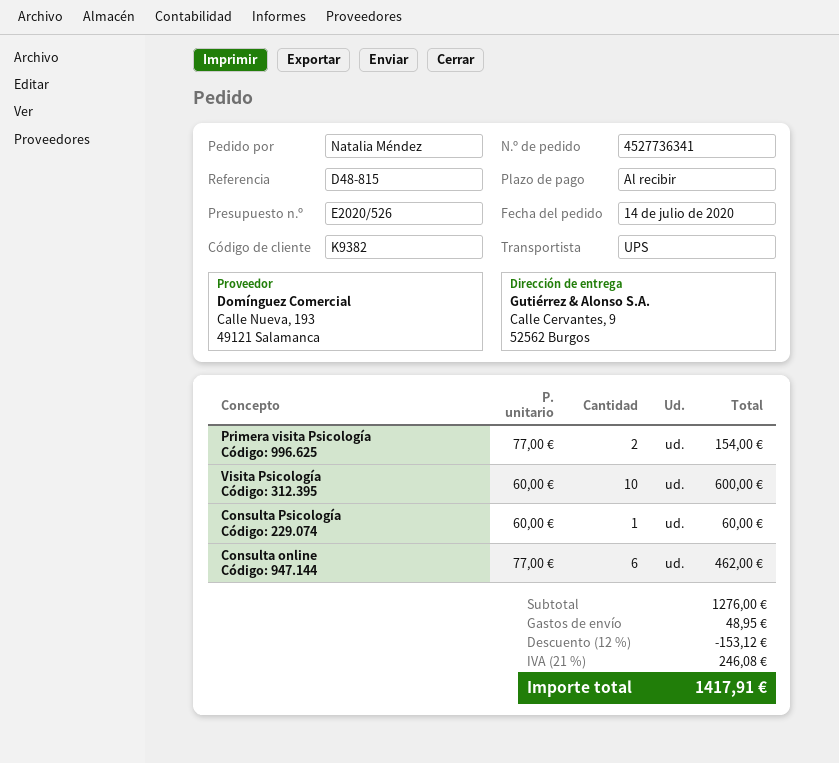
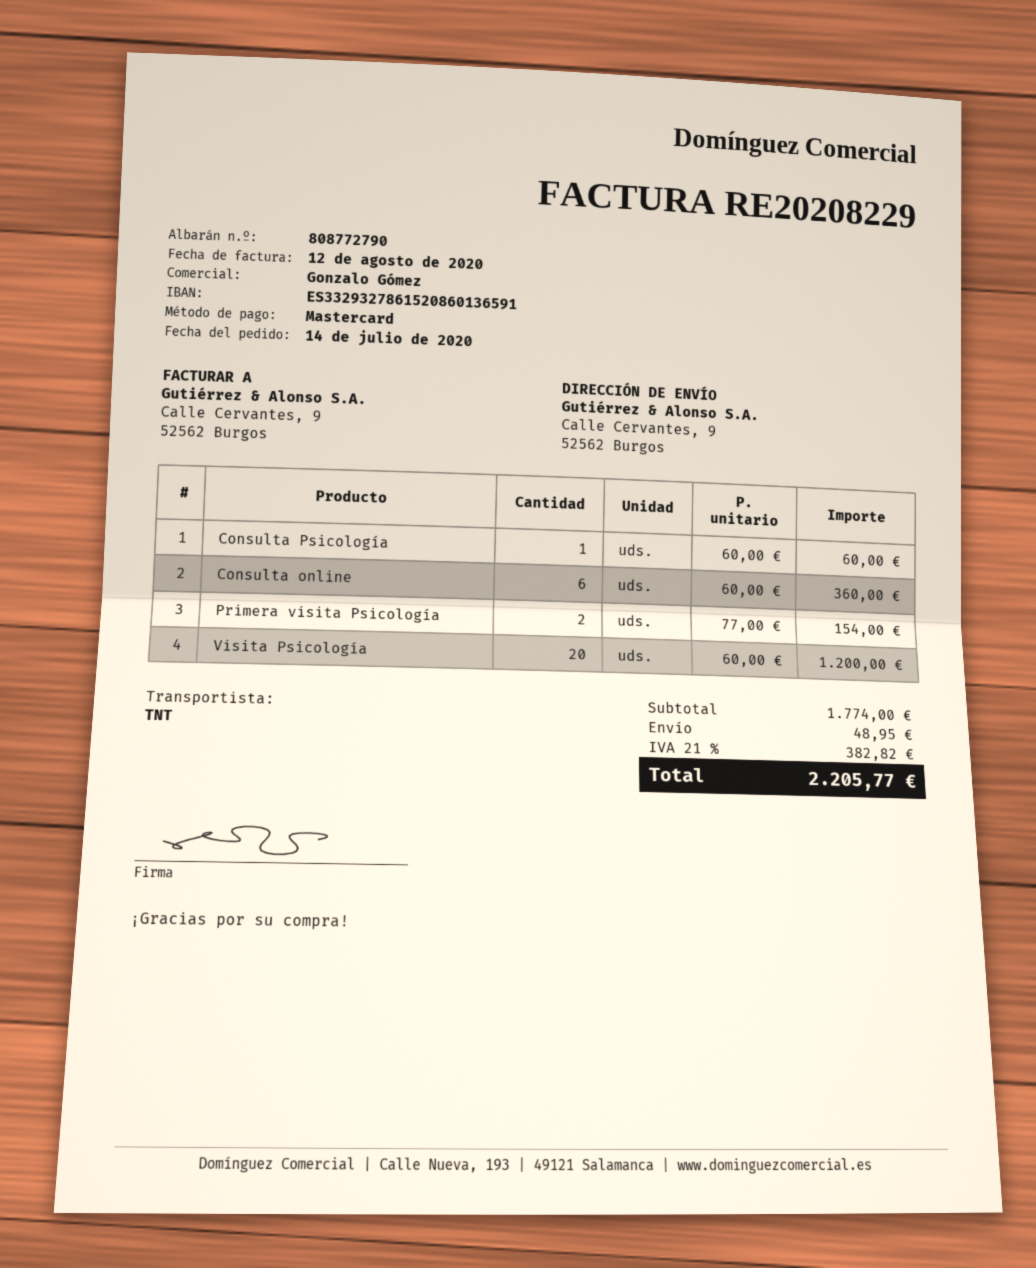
shipping method: UPS -> TNT
Visita Psicología: 10 x 60.00 = 600.00 -> 20 x 60.00 = 1200.00
Consulta online: 6 x 77.00 = 462.00 -> 6 x 60.00 = 360.00
subtotal: 1276.00 -> 1774.00
discount: 12% = 153.12 -> none
tax: 21% = 246.08 -> 21% = 382.82
total: 1417.91 -> 2205.77

